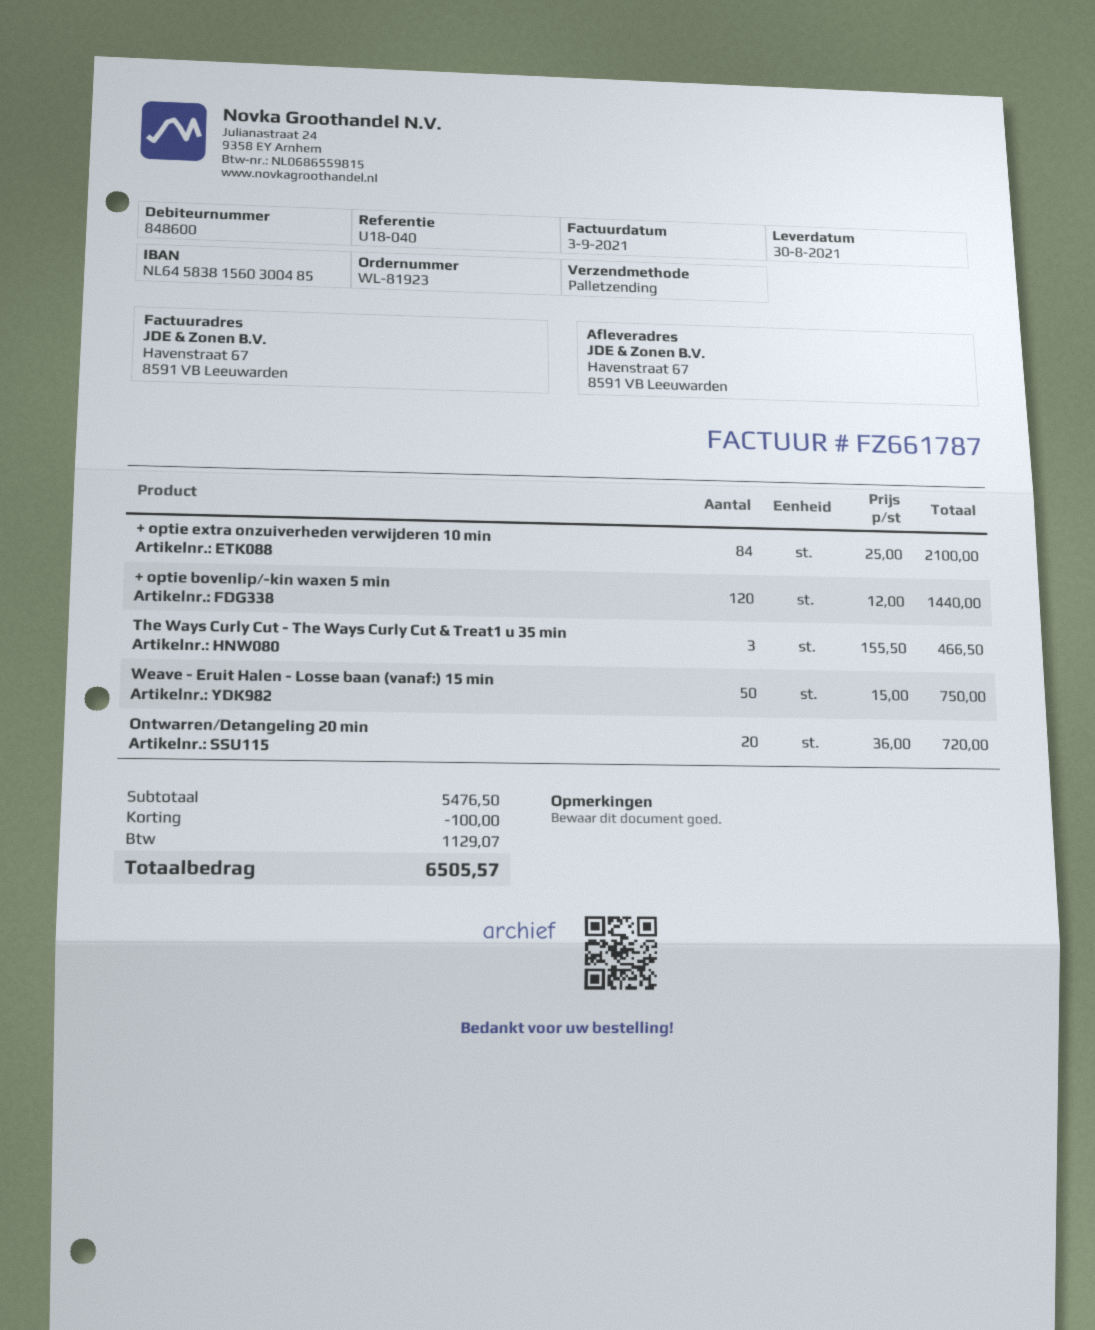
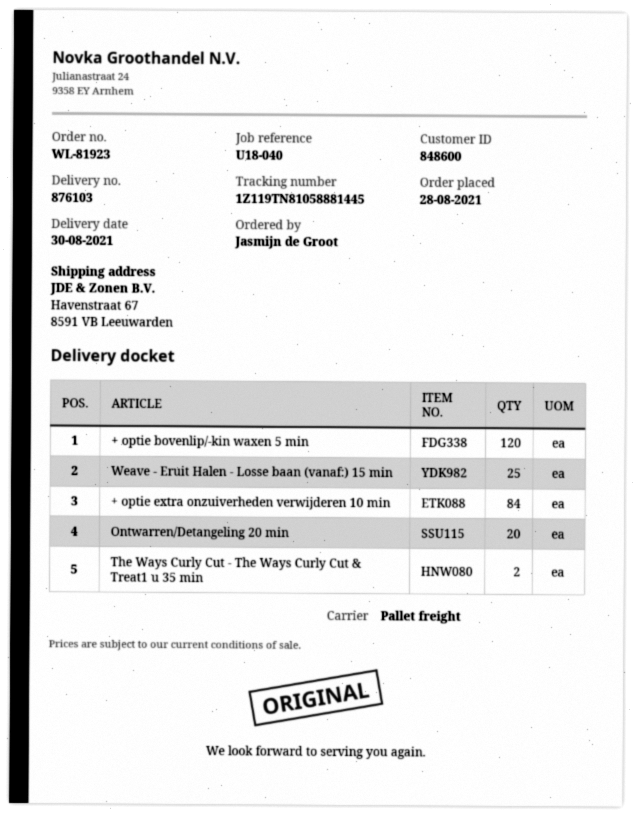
The Ways Curly Cut - The Ways Curly Cut & Treat1 u 35 min: 3 -> 2
Weave - Eruit Halen - Losse baan (vanaf:) 15 min: 50 -> 25

